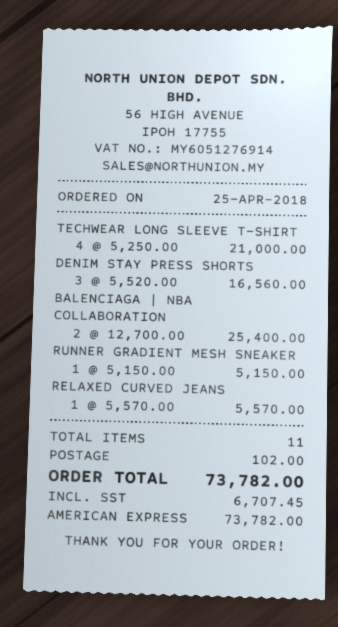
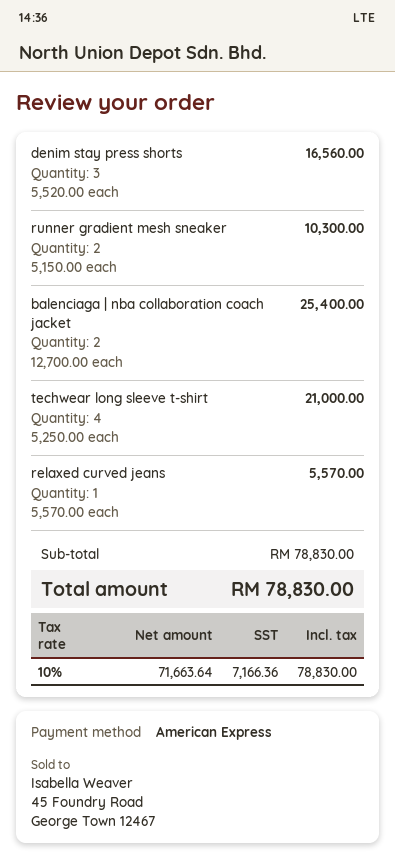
RUNNER GRADIENT MESH SNEAKER: 1 x 5150.00 = 5150.00 -> 2 x 5150.00 = 10300.00
shipping: 102.00 -> none
tax: 6707.45 -> 7166.36
total: 73782.00 -> 78830.00

